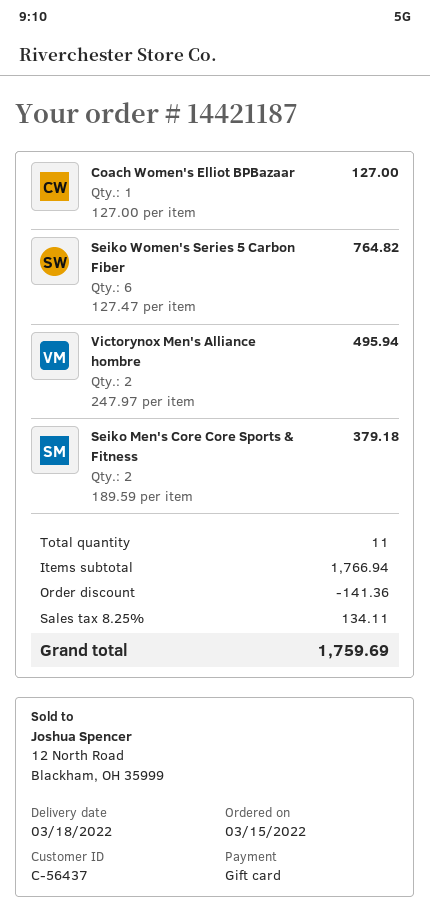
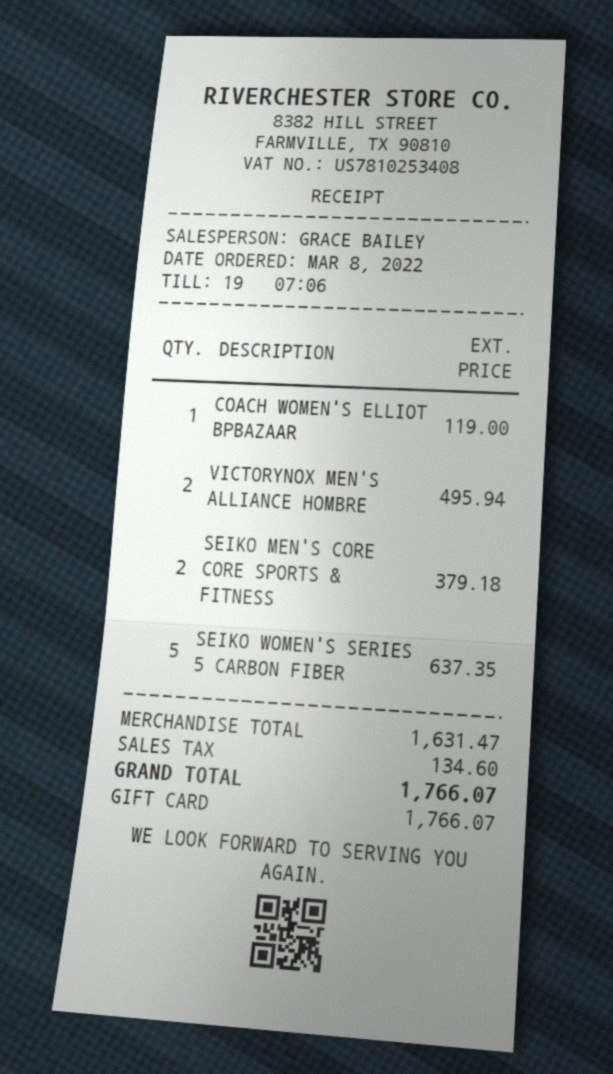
order date: 2022-03-15 -> 2022-03-08
Coach Women's Elliot BPBazaar: 1 for 127.00 -> 1 for 119.00
Seiko Women's Series 5 Carbon Fiber: 6 for 764.82 -> 5 for 637.35
subtotal: 1766.94 -> 1631.47
discount: 141.36 -> none
tax: 134.11 -> 134.60
total: 1759.69 -> 1766.07

